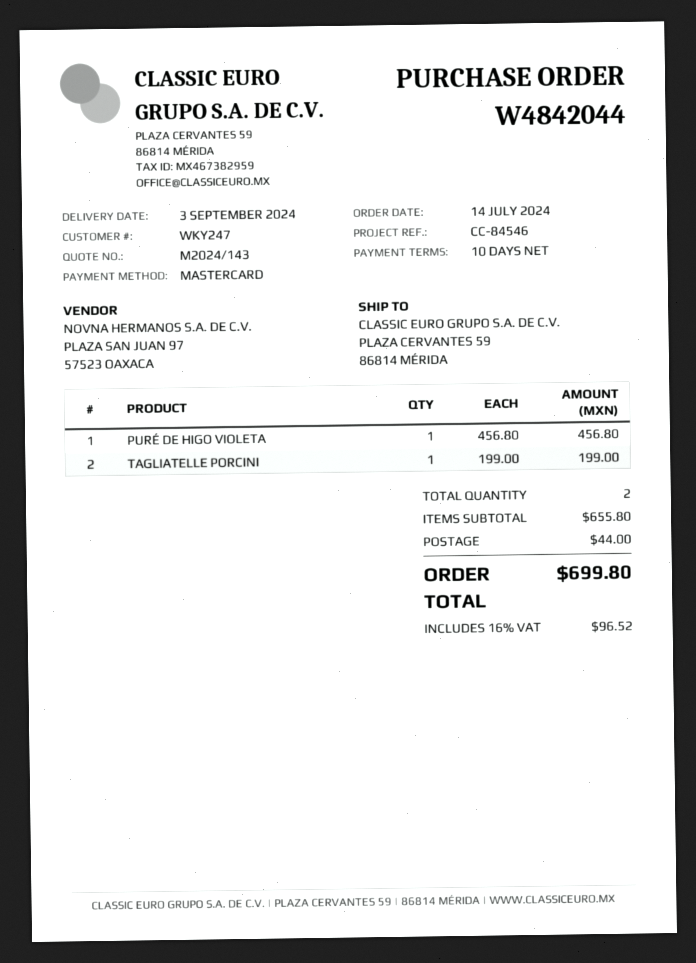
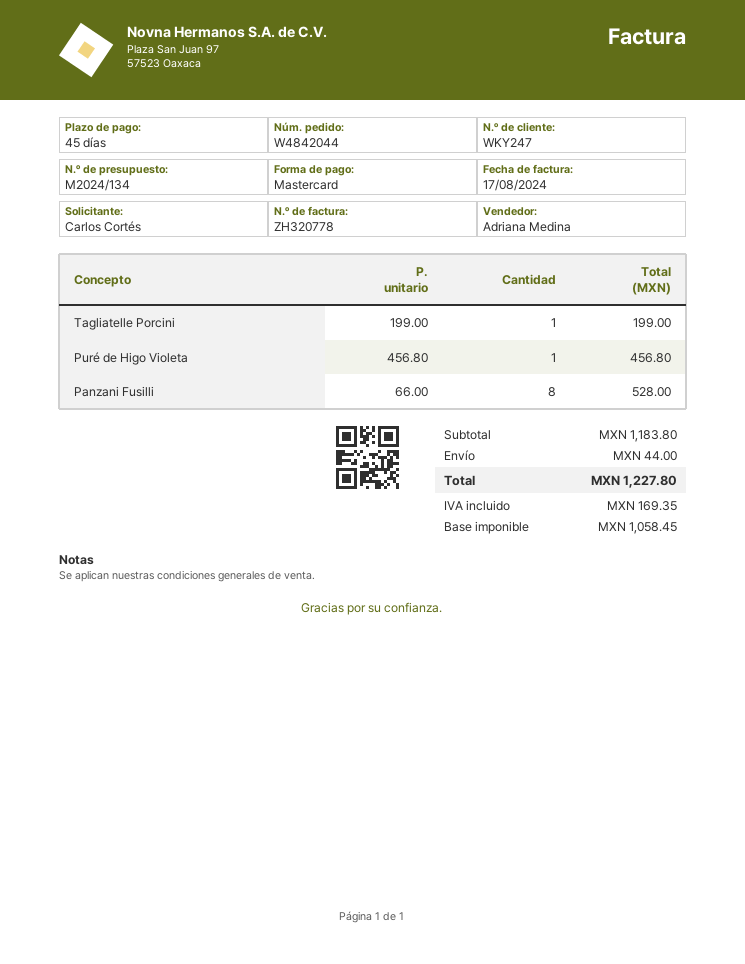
quote number: M2024/143 -> M2024/134
payment terms: 10 days -> 45 days
Panzani Fusilli: none -> 8 x 66.00 = 528.00
subtotal: 655.80 -> 1183.80
tax: 96.52 -> 169.35
total: 699.80 -> 1227.80

